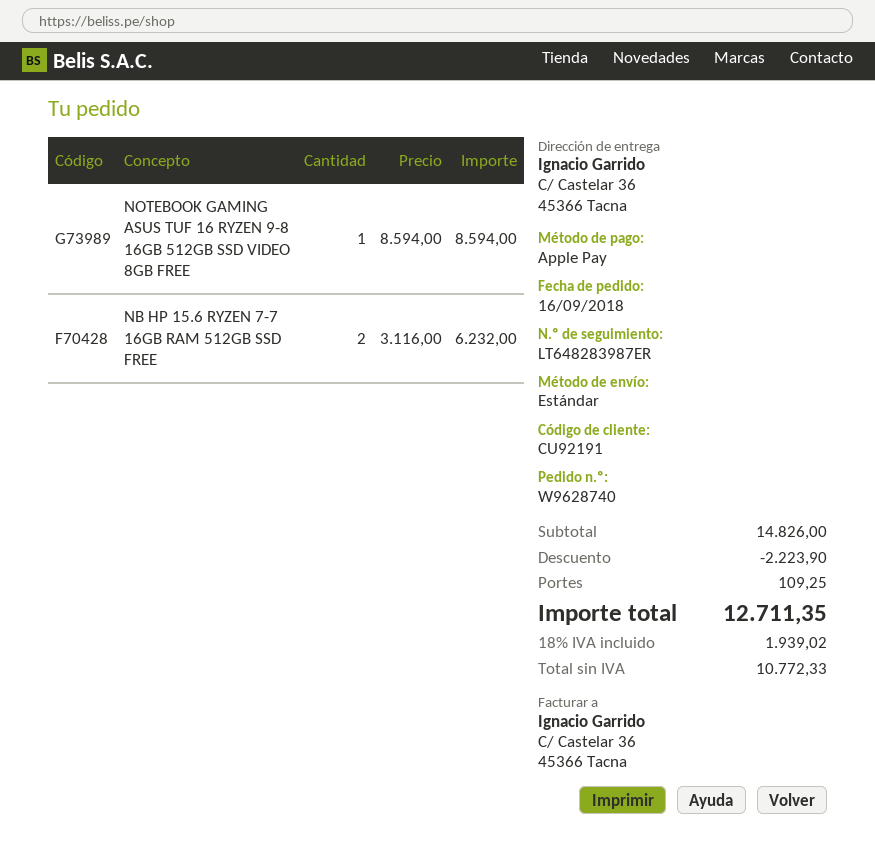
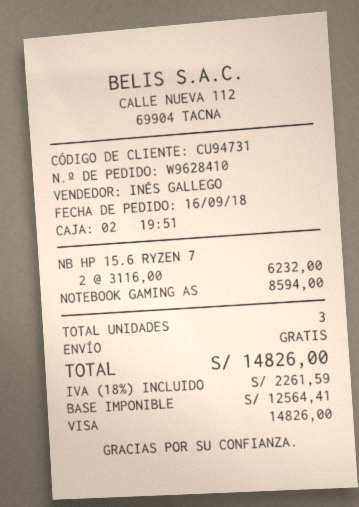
order number: W9628740 -> W9628410
customer number: CU92191 -> CU94731
payment method: Apple Pay -> Visa
discount: 2223.90 -> none
shipping: 109.25 -> 0.00
net: 10772.33 -> 12564.41
tax: 18% = 1939.02 -> 18% = 2261.59
total: 12711.35 -> 14826.00

